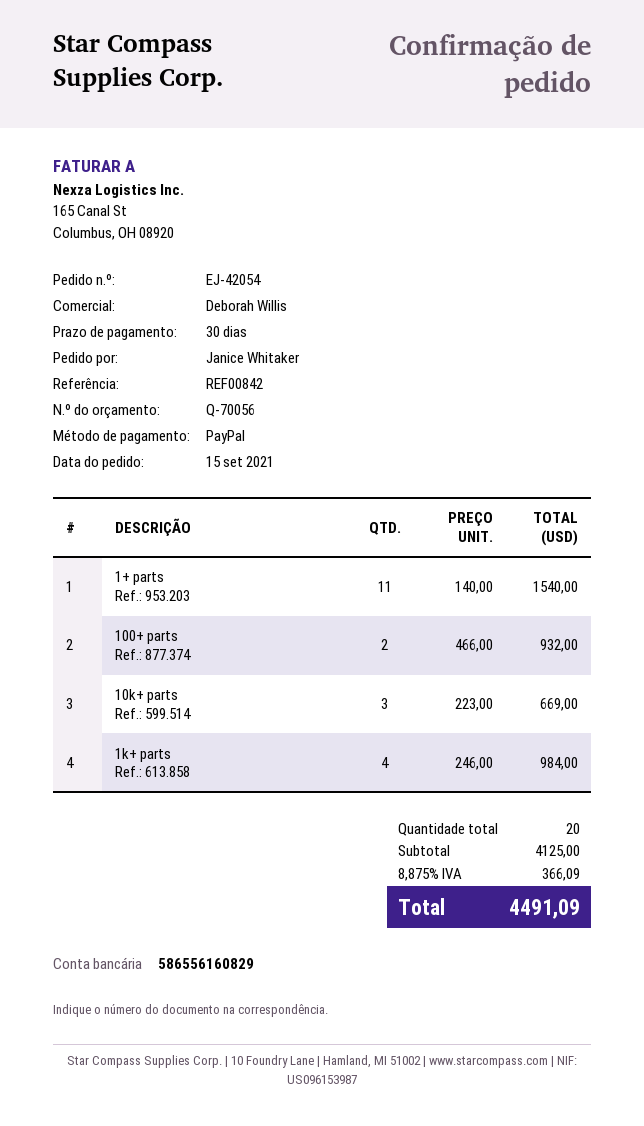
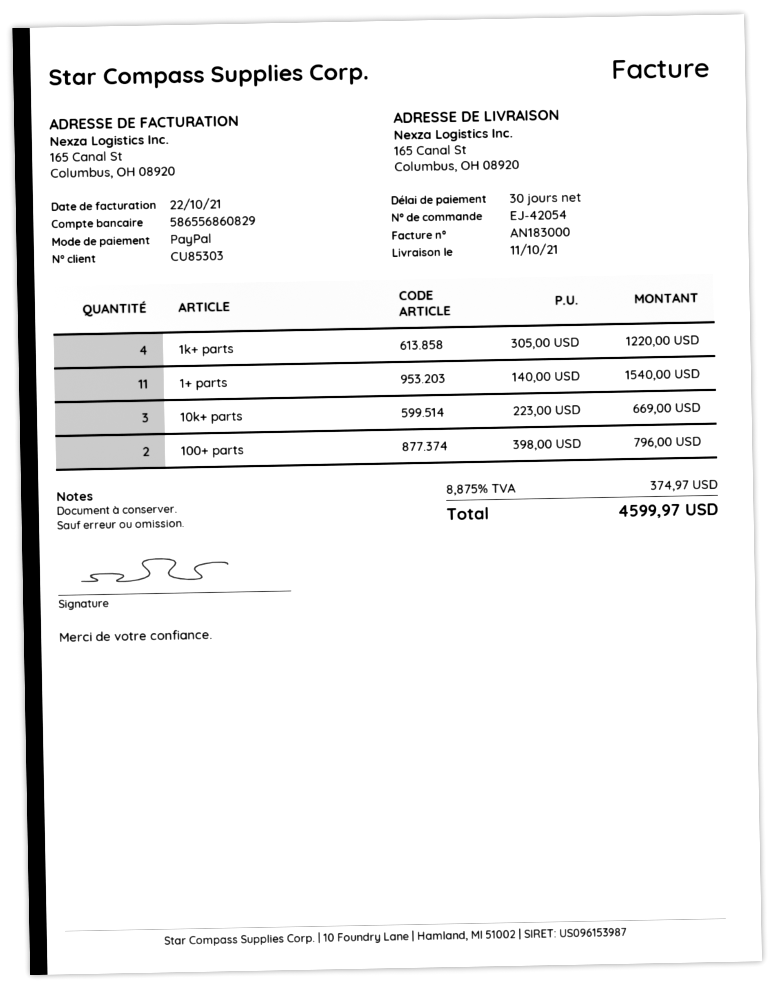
bank account: 586556160829 -> 586556860829
100+ parts: 2 x 466.00 = 932.00 -> 2 x 398.00 = 796.00
1k+ parts: 4 x 246.00 = 984.00 -> 4 x 305.00 = 1220.00
tax: 8.875% = 366.09 -> 8.875% = 374.97
total: 4491.09 -> 4599.97

